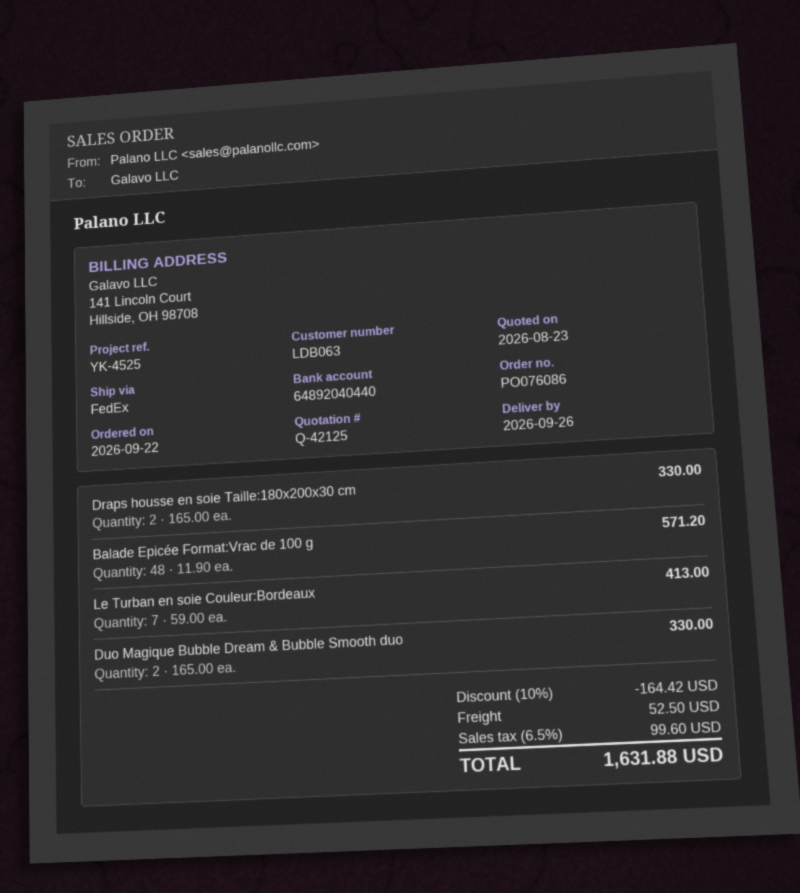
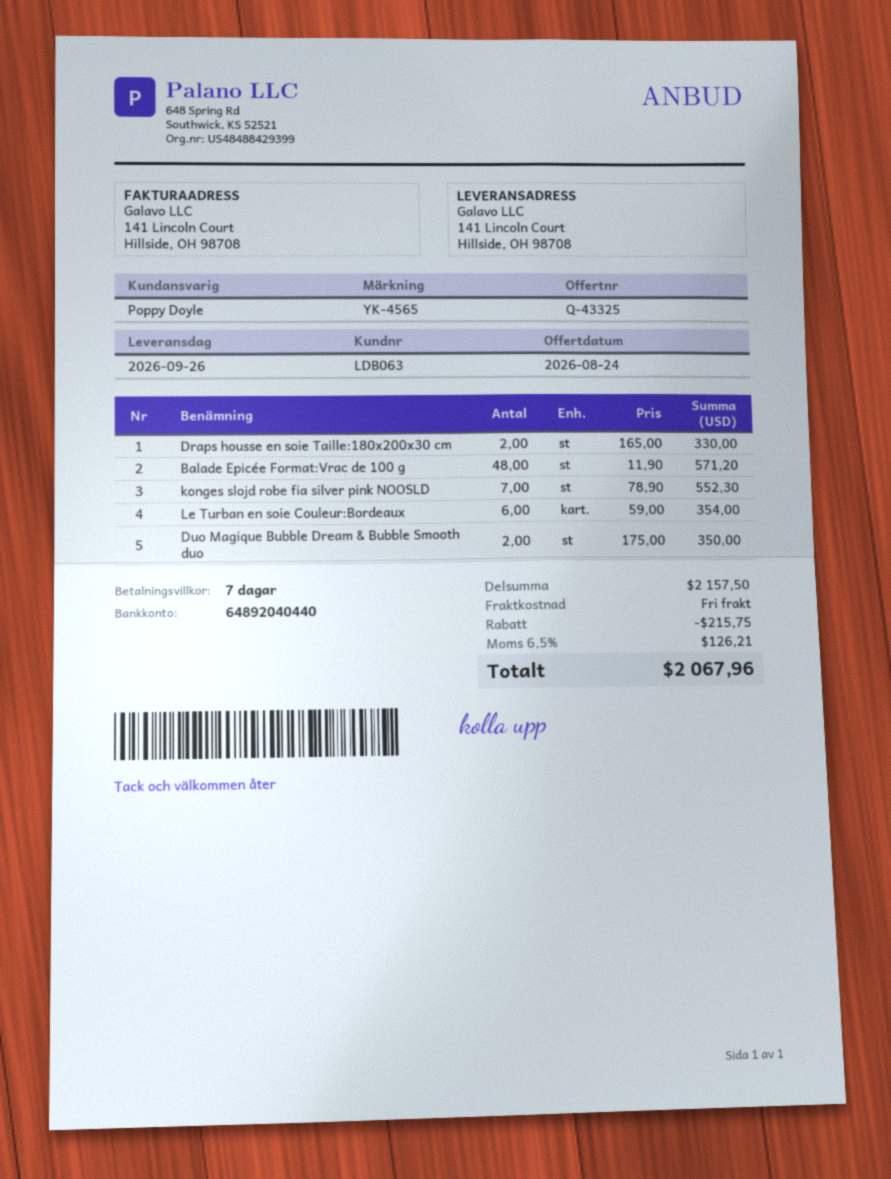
quote number: Q-42125 -> Q-43325
quote date: 2026-08-23 -> 2026-08-24
reference: YK-4525 -> YK-4565
Le Turban en soie Couleur:Bordeaux: 7 x 59.00 = 413.00 -> 6 x 59.00 = 354.00
Duo Magique Bubble Dream & Bubble Smooth duo: 2 x 165.00 = 330.00 -> 2 x 175.00 = 350.00
konges slojd robe fia silver pink NOOSLD: none -> 7 x 78.90 = 552.30
discount: 164.42 -> 215.75
shipping: 52.50 -> 0.00
tax: 6.5% = 99.60 -> 6.5% = 126.21
total: 1631.88 -> 2067.96

